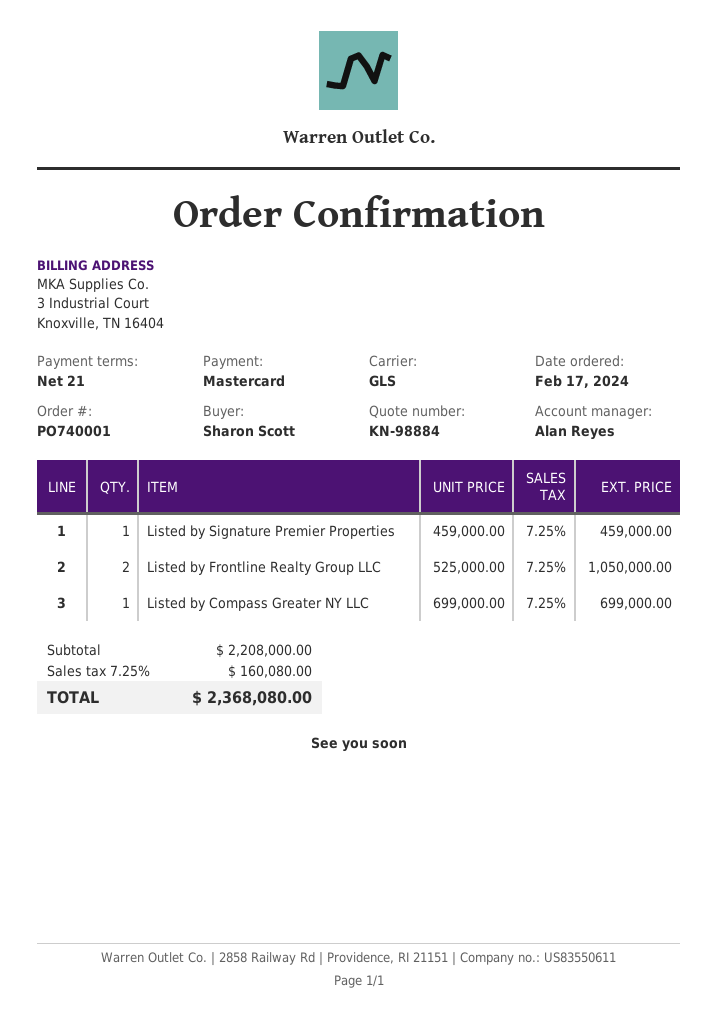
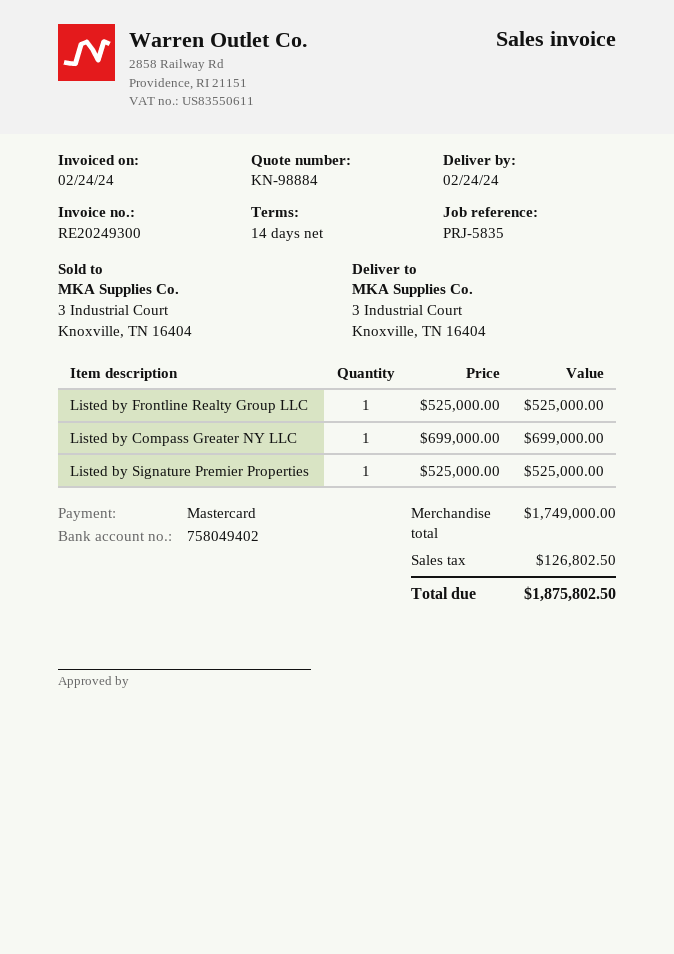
payment terms: 21 days -> 14 days
Listed by Signature Premier Properties: 1 x 459000.00 = 459000.00 -> 1 x 525000.00 = 525000.00
Listed by Frontline Realty Group LLC: 2 x 525000.00 = 1050000.00 -> 1 x 525000.00 = 525000.00
subtotal: 2208000.00 -> 1749000.00
tax: 160080.00 -> 126802.50
total: 2368080.00 -> 1875802.50

